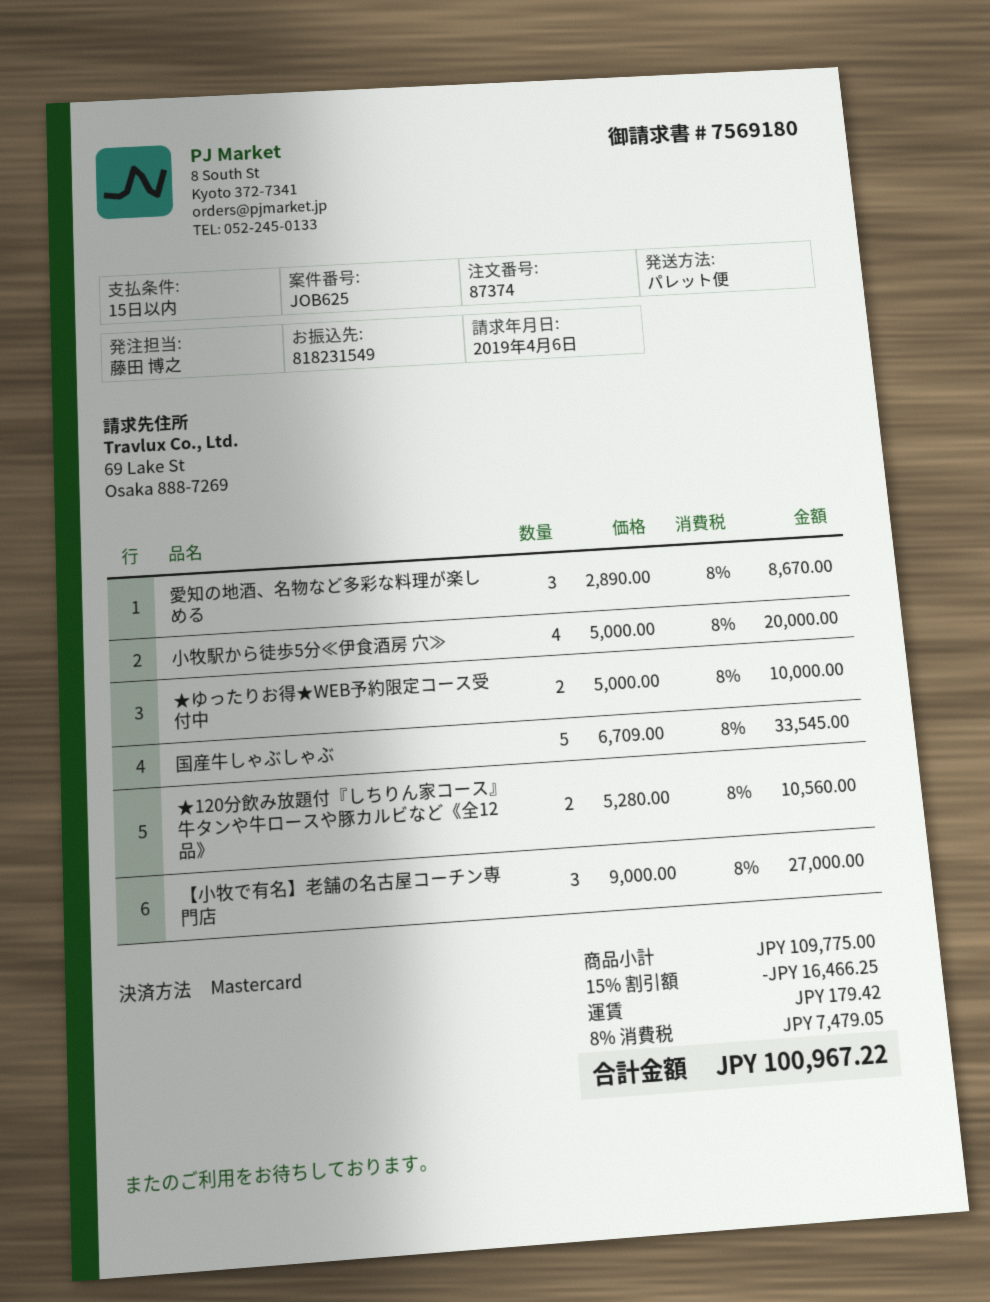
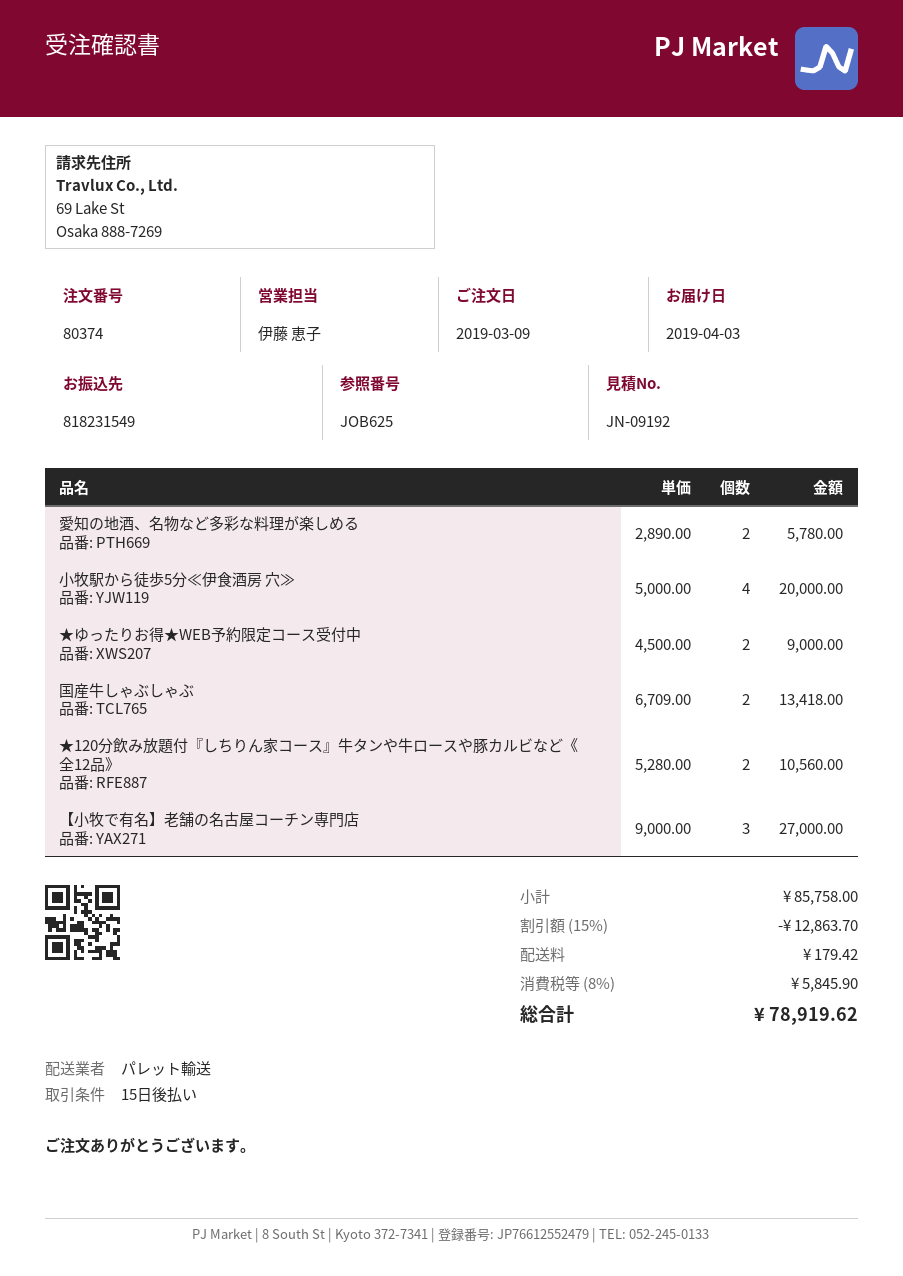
order number: 87374 -> 80374
愛知の地酒、名物など多彩な料理が楽しめる: 3 x 2890.00 = 8670.00 -> 2 x 2890.00 = 5780.00
★ゆったりお得★WEB予約限定コース受付中: 2 x 5000.00 = 10000.00 -> 2 x 4500.00 = 9000.00
国産牛しゃぶしゃぶ: 5 x 6709.00 = 33545.00 -> 2 x 6709.00 = 13418.00
subtotal: 109775.00 -> 85758.00
discount: 15% = 16466.25 -> 15% = 12863.70
tax: 8% = 7479.05 -> 8% = 5845.90
total: 100967.22 -> 78919.62

